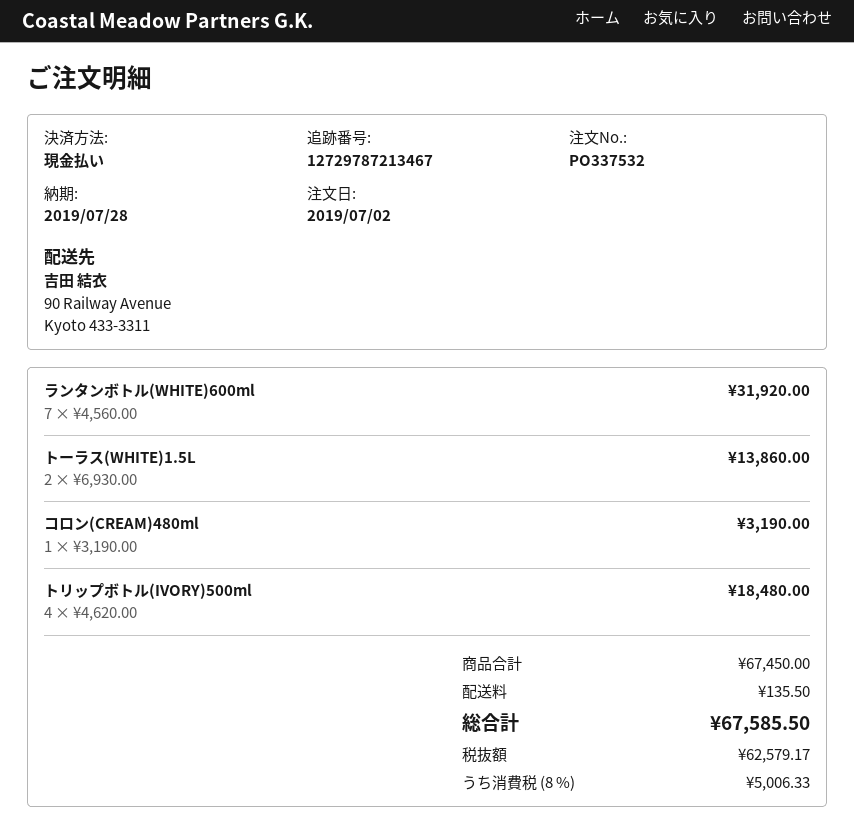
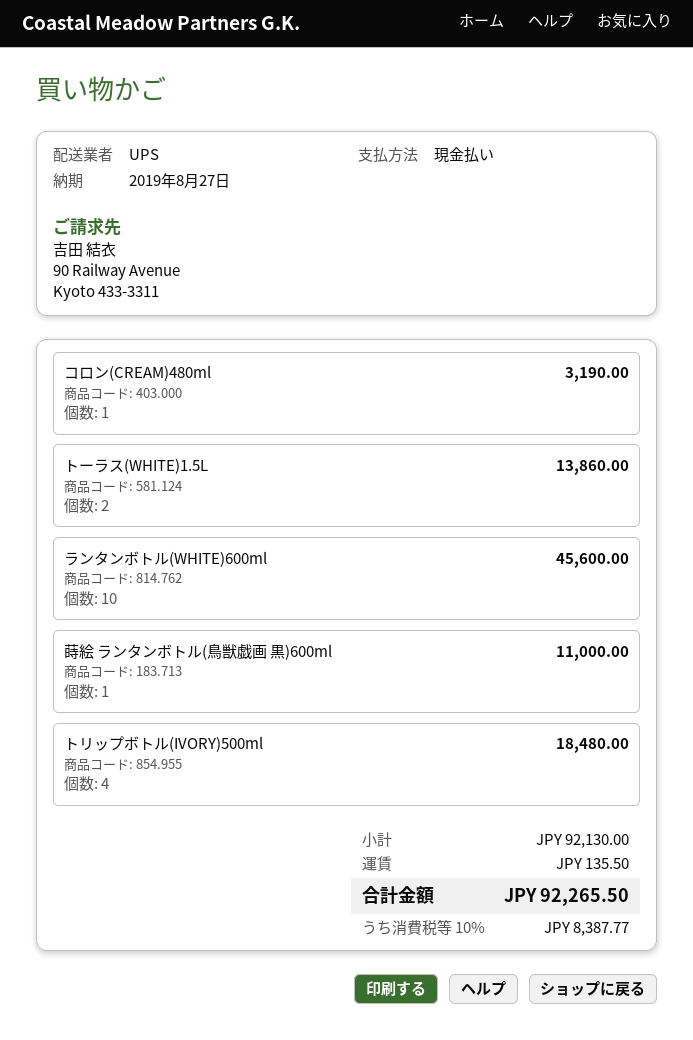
delivery date: 2019-07-28 -> 2019-08-27
ランタンボトル(WHITE)600ml: 7 for 31920.00 -> 10 for 45600.00
蒔絵 ランタンボトル(鳥獣戯画 黒)600ml: none -> 1 for 11000.00
subtotal: 67450.00 -> 92130.00
tax: 8% = 5006.33 -> 10% = 8387.77
total: 67585.50 -> 92265.50

